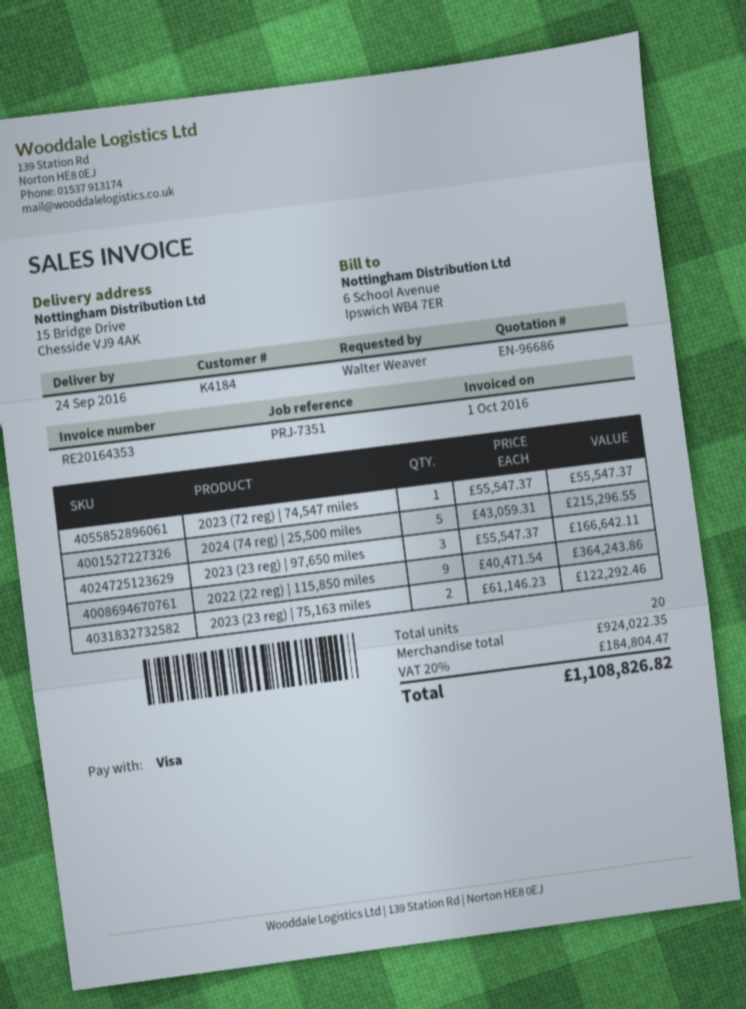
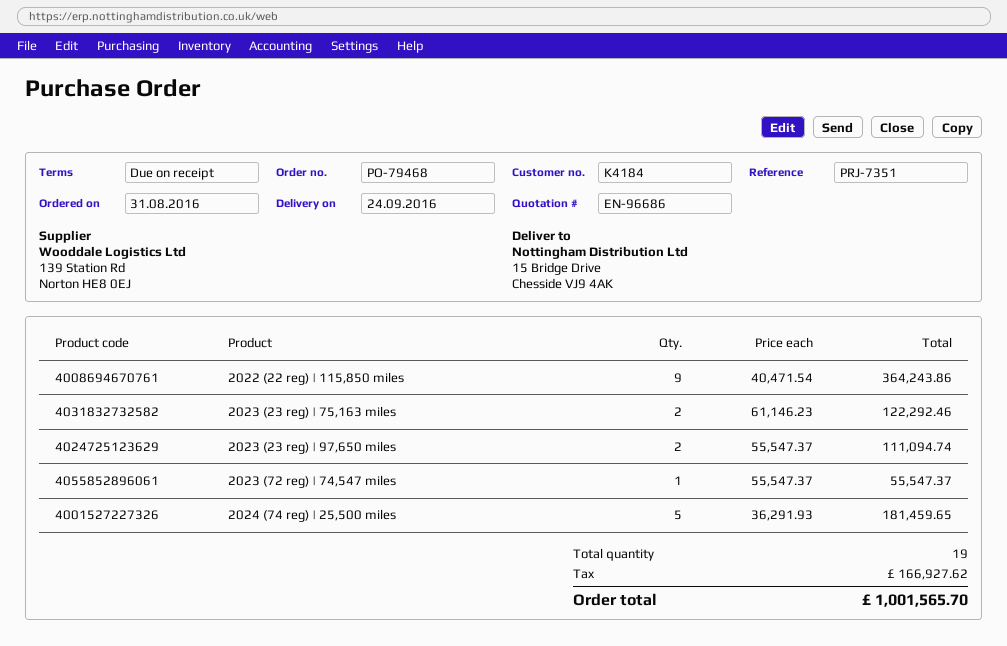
2024 (74 reg) | 25,500 miles: 5 x 43059.31 = 215296.55 -> 5 x 36291.93 = 181459.65
2023 (23 reg) | 97,650 miles: 3 x 55547.37 = 166642.11 -> 2 x 55547.37 = 111094.74
total quantity: 20 -> 19
tax: 184804.47 -> 166927.62
total: 1108826.82 -> 1001565.70

